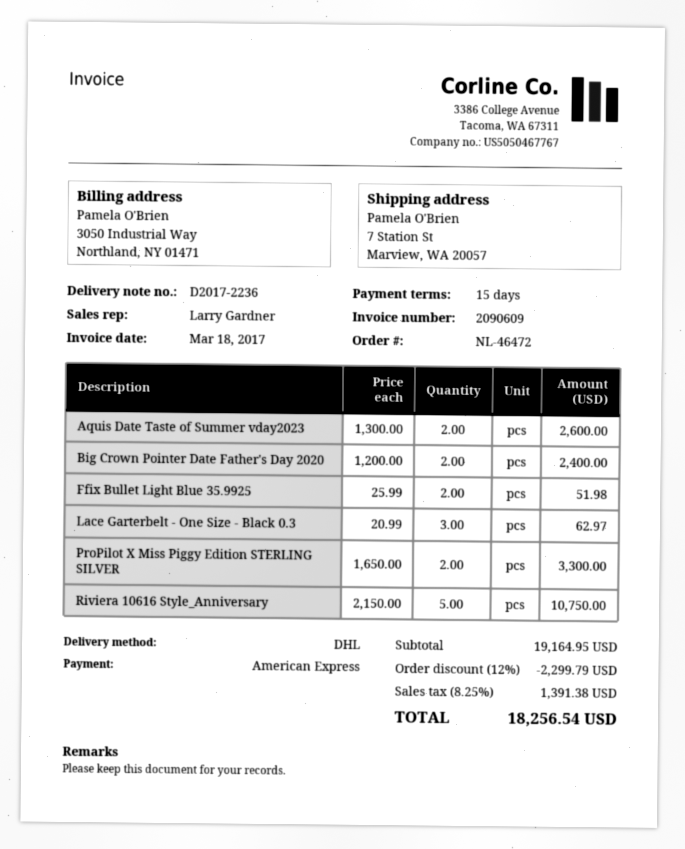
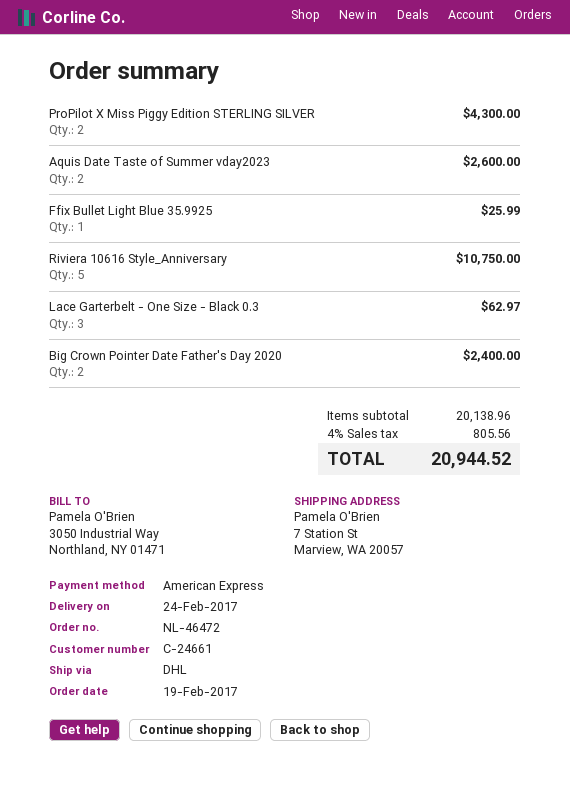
Ffix Bullet Light Blue 35.9925: 2 for 51.98 -> 1 for 25.99
ProPilot X Miss Piggy Edition STERLING SILVER: 2 for 3300.00 -> 2 for 4300.00
subtotal: 19164.95 -> 20138.96
discount: 12% = 2299.79 -> none
tax: 8.25% = 1391.38 -> 4% = 805.56
total: 18256.54 -> 20944.52

